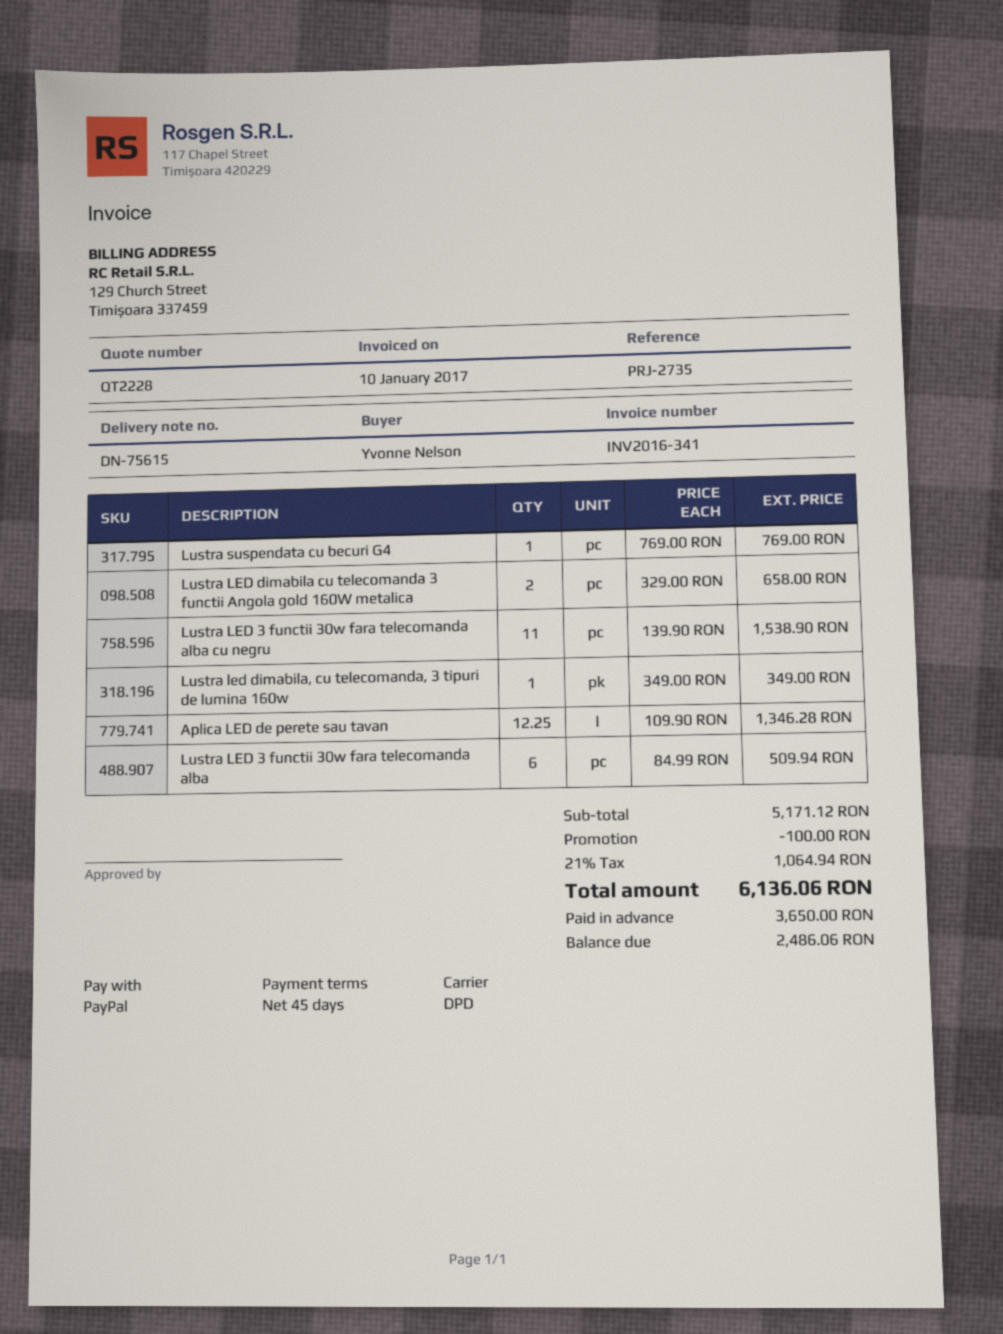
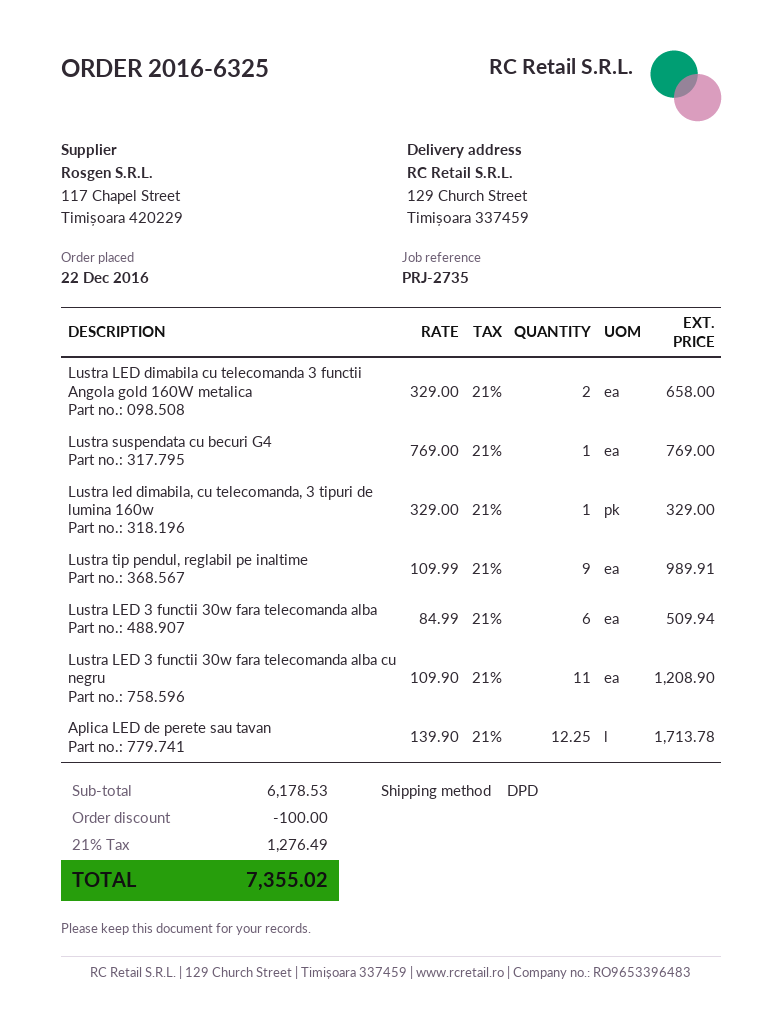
Lustra LED 3 functii 30w fara telecomanda alba cu negru: 11 x 139.90 = 1538.90 -> 11 x 109.90 = 1208.90
Lustra led dimabila, cu telecomanda, 3 tipuri de lumina 160w: 1 x 349.00 = 349.00 -> 1 x 329.00 = 329.00
Aplica LED de perete sau tavan: 12.25 x 109.90 = 1346.28 -> 12.25 x 139.90 = 1713.78
Lustra tip pendul, reglabil pe inaltime: none -> 9 x 109.99 = 989.91
subtotal: 5171.12 -> 6178.53
tax: 21% = 1064.94 -> 21% = 1276.49
total: 6136.06 -> 7355.02

